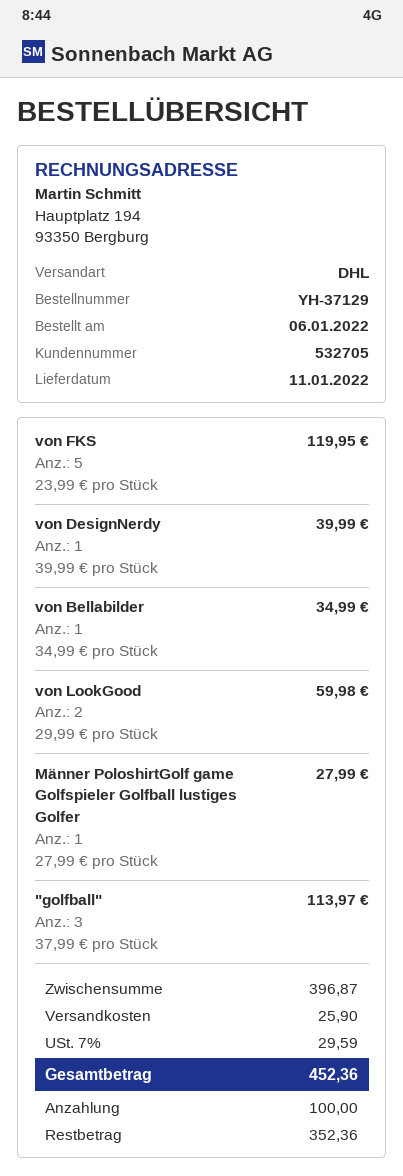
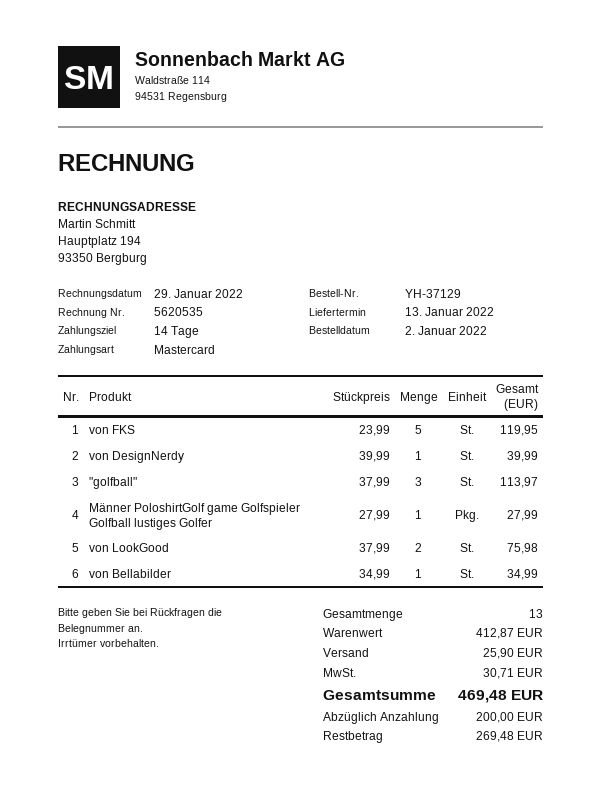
order date: 2022-01-06 -> 2022-01-02
delivery date: 2022-01-11 -> 2022-01-13
von LookGood: 2 x 29.99 = 59.98 -> 2 x 37.99 = 75.98
subtotal: 396.87 -> 412.87
tax: 29.59 -> 30.71
total: 452.36 -> 469.48
deposit: 100.00 -> 200.00
balance: 352.36 -> 269.48

